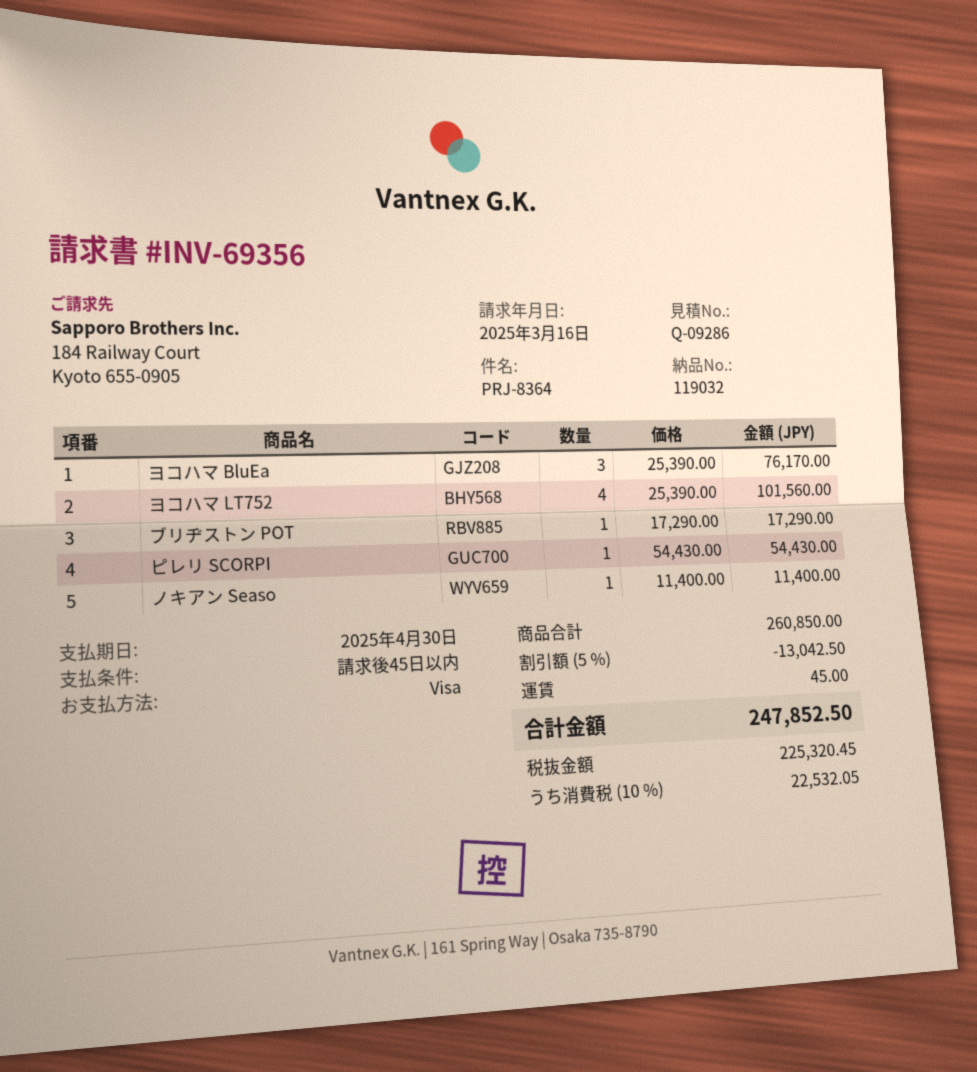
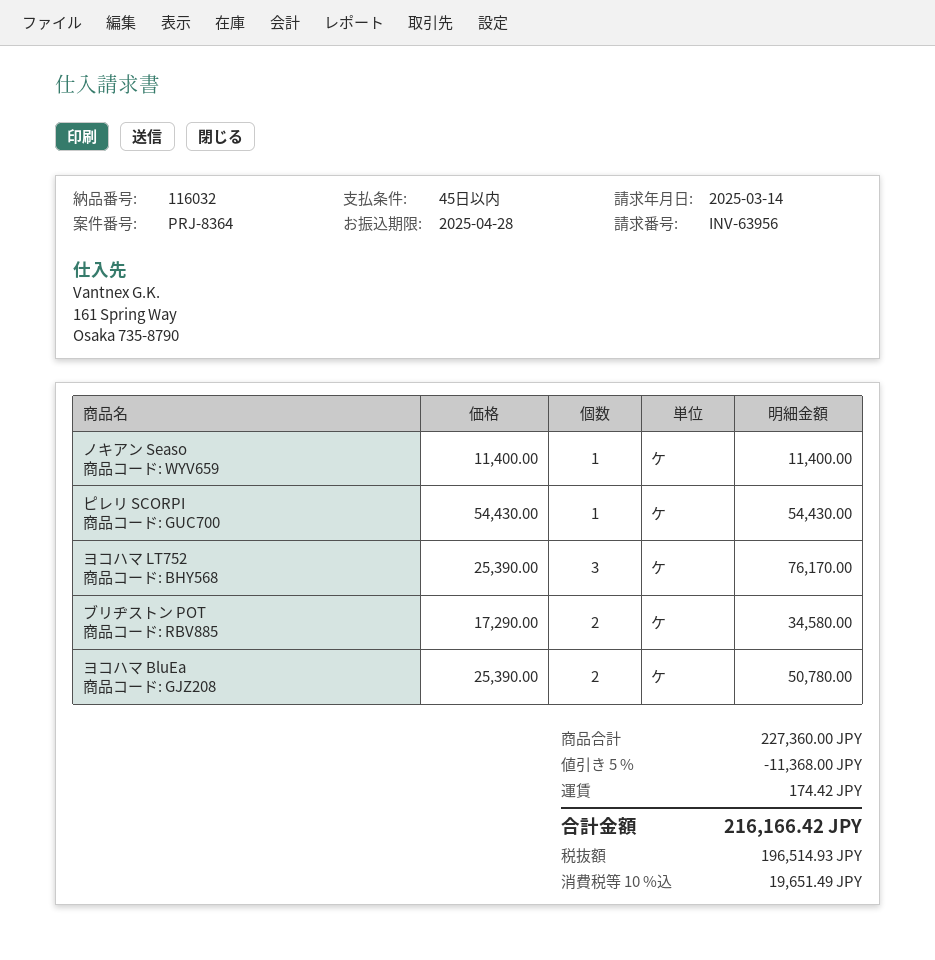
delivery note number: 119032 -> 116032
invoice number: INV-69356 -> INV-63956
invoice date: 2025-03-16 -> 2025-03-14
due date: 2025-04-30 -> 2025-04-28
ヨコハマ BluEa: 3 x 25390.00 = 76170.00 -> 2 x 25390.00 = 50780.00
ヨコハマ LT752: 4 x 25390.00 = 101560.00 -> 3 x 25390.00 = 76170.00
ブリヂストン POT: 1 x 17290.00 = 17290.00 -> 2 x 17290.00 = 34580.00
subtotal: 260850.00 -> 227360.00
discount: 5% = 13042.50 -> 5% = 11368.00
shipping: 45.00 -> 174.42
net: 225320.45 -> 196514.93
tax: 10% = 22532.05 -> 10% = 19651.49
total: 247852.50 -> 216166.42

